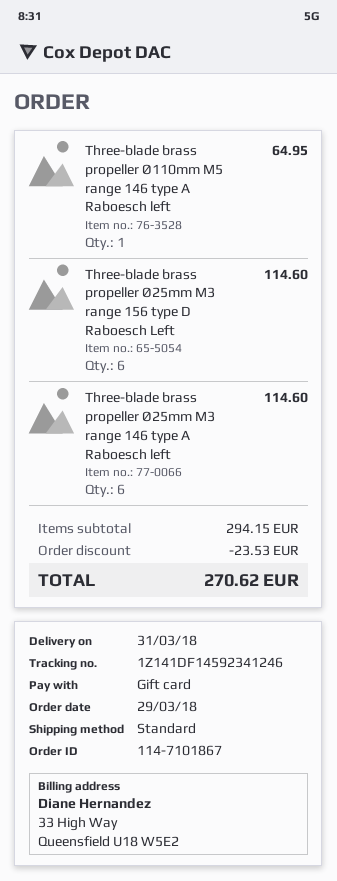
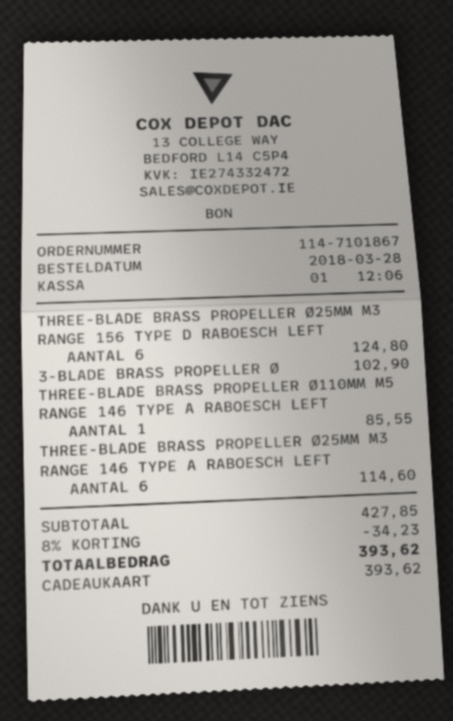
order date: 2018-03-29 -> 2018-03-28
Three-blade brass propeller Ø110mm M5 range 146 type A Raboesch left: 1 for 64.95 -> 1 for 85.55
Three-blade brass propeller Ø25mm M3 range 156 type D Raboesch Left: 6 for 114.60 -> 6 for 124.80
3-BLADE BRASS PROPELLER Ø: none -> 1 for 102.90
subtotal: 294.15 -> 427.85
discount: 23.53 -> 34.23
total: 270.62 -> 393.62

